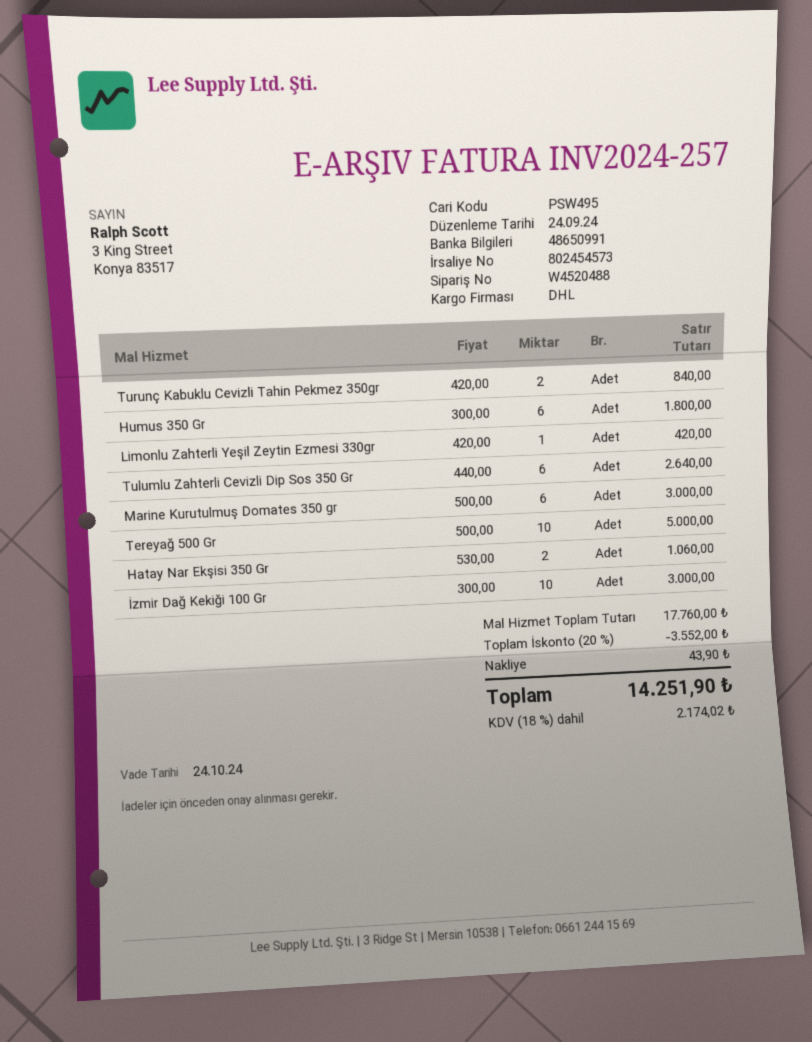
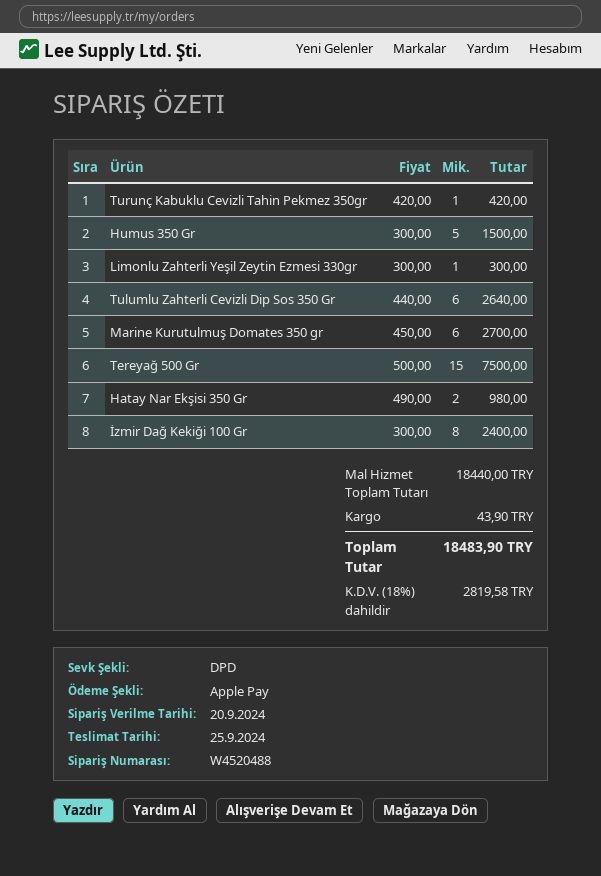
shipping method: DHL -> DPD
Turunç Kabuklu Cevizli Tahin Pekmez 350gr: 2 x 420.00 = 840.00 -> 1 x 420.00 = 420.00
Humus 350 Gr: 6 x 300.00 = 1800.00 -> 5 x 300.00 = 1500.00
Limonlu Zahterli Yeşil Zeytin Ezmesi 330gr: 1 x 420.00 = 420.00 -> 1 x 300.00 = 300.00
Marine Kurutulmuş Domates 350 gr: 6 x 500.00 = 3000.00 -> 6 x 450.00 = 2700.00
Tereyağ 500 Gr: 10 x 500.00 = 5000.00 -> 15 x 500.00 = 7500.00
Hatay Nar Ekşisi 350 Gr: 2 x 530.00 = 1060.00 -> 2 x 490.00 = 980.00
İzmir Dağ Kekiği 100 Gr: 10 x 300.00 = 3000.00 -> 8 x 300.00 = 2400.00
subtotal: 17760.00 -> 18440.00
discount: 20% = 3552.00 -> none
tax: 18% = 2174.02 -> 18% = 2819.58
total: 14251.90 -> 18483.90

